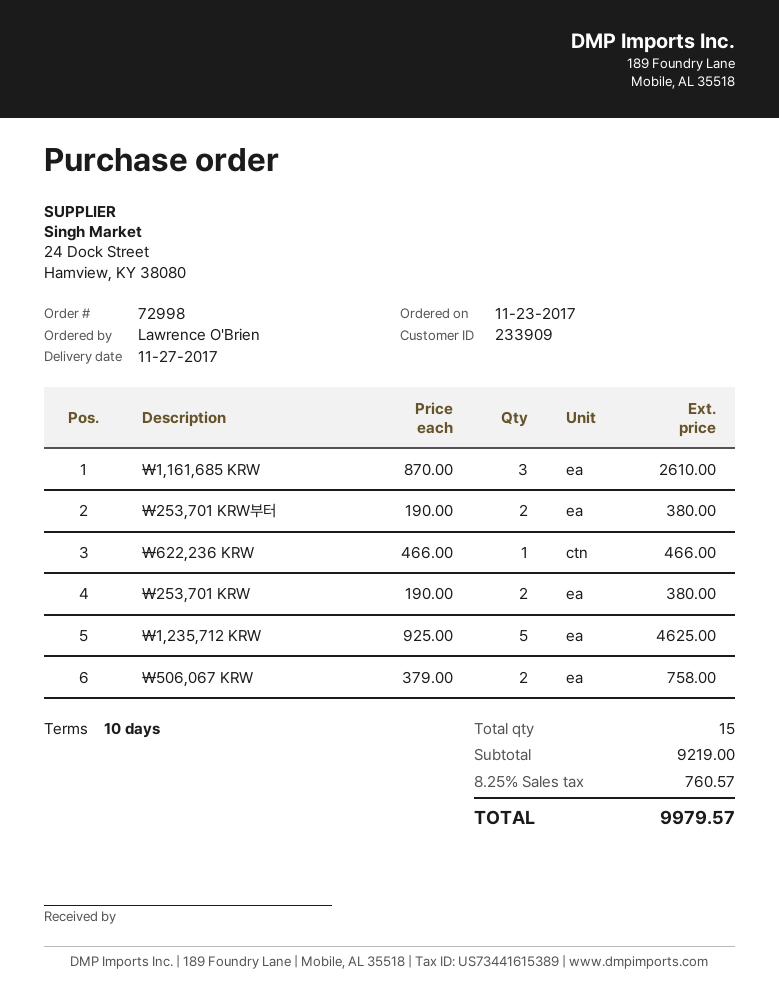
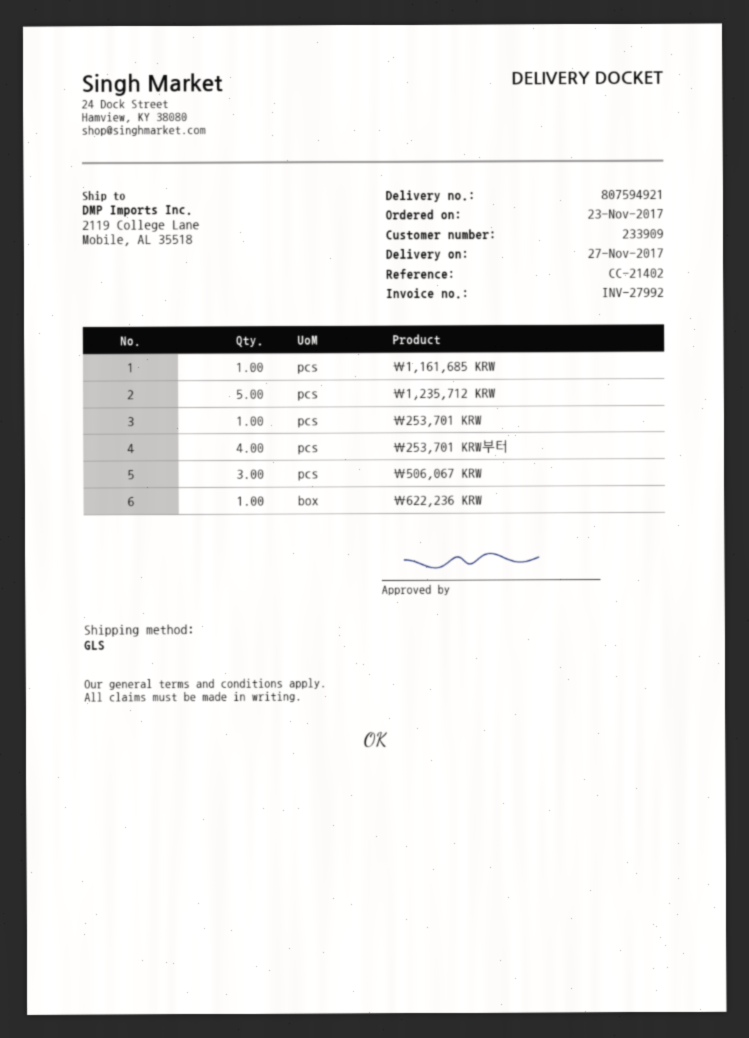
₩1,161,685 KRW: 3 -> 1
₩253,701 KRW부터: 2 -> 4
₩253,701 KRW: 2 -> 1
₩506,067 KRW: 2 -> 3

